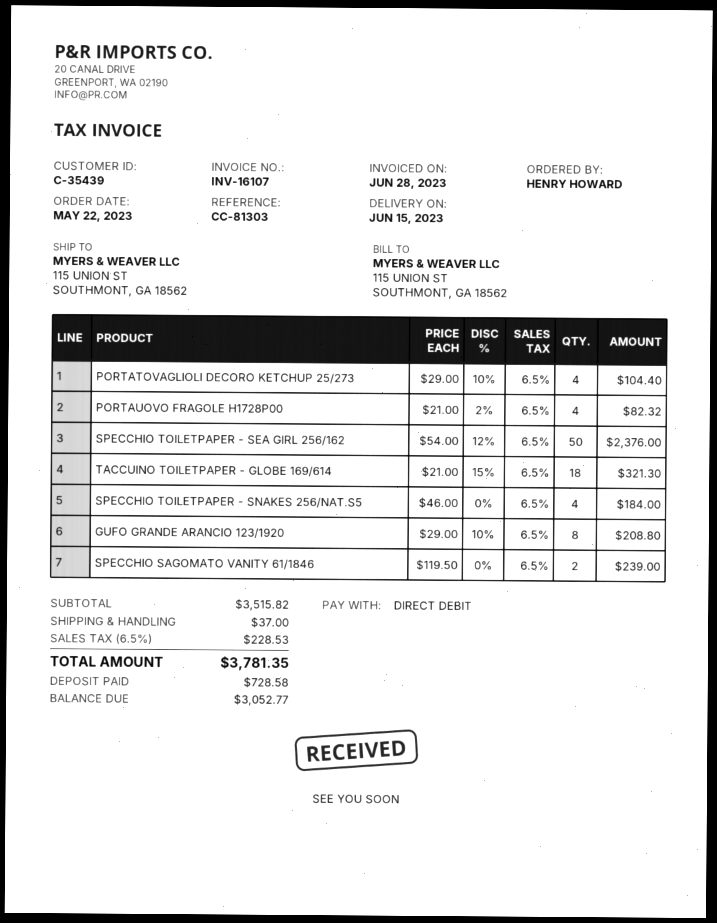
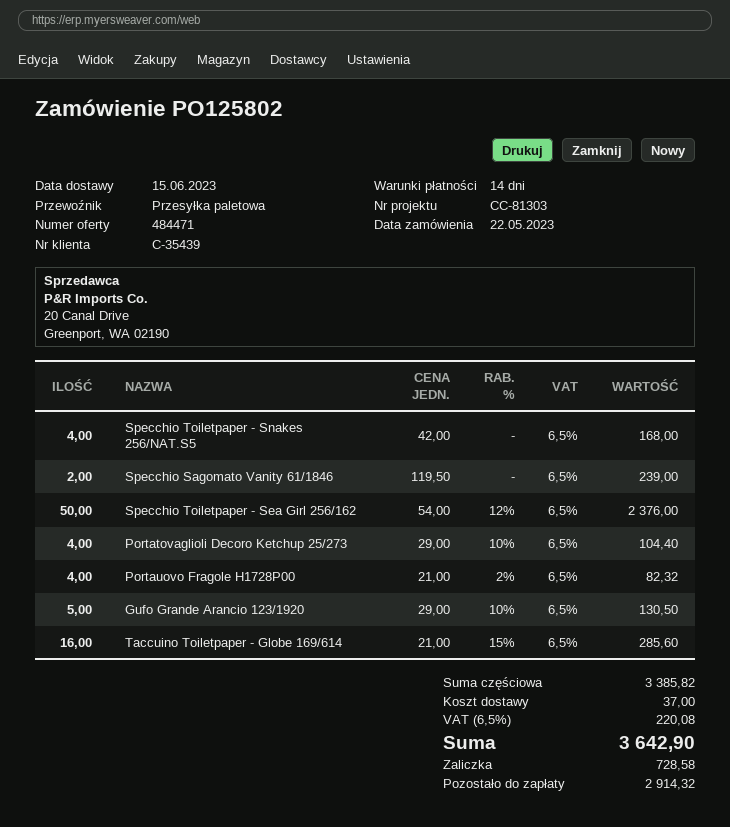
TACCUINO TOILETPAPER - GLOBE 169/614: 18 x 21.00 - 15% = 321.30 -> 16 x 21.00 - 15% = 285.60
SPECCHIO TOILETPAPER - SNAKES 256/NAT.S5: 4 x 46.00 = 184.00 -> 4 x 42.00 = 168.00
GUFO GRANDE ARANCIO 123/1920: 8 x 29.00 - 10% = 208.80 -> 5 x 29.00 - 10% = 130.50
subtotal: 3515.82 -> 3385.82
tax: 6.5% = 228.53 -> 6.5% = 220.08
total: 3781.35 -> 3642.90
balance: 3052.77 -> 2914.32

